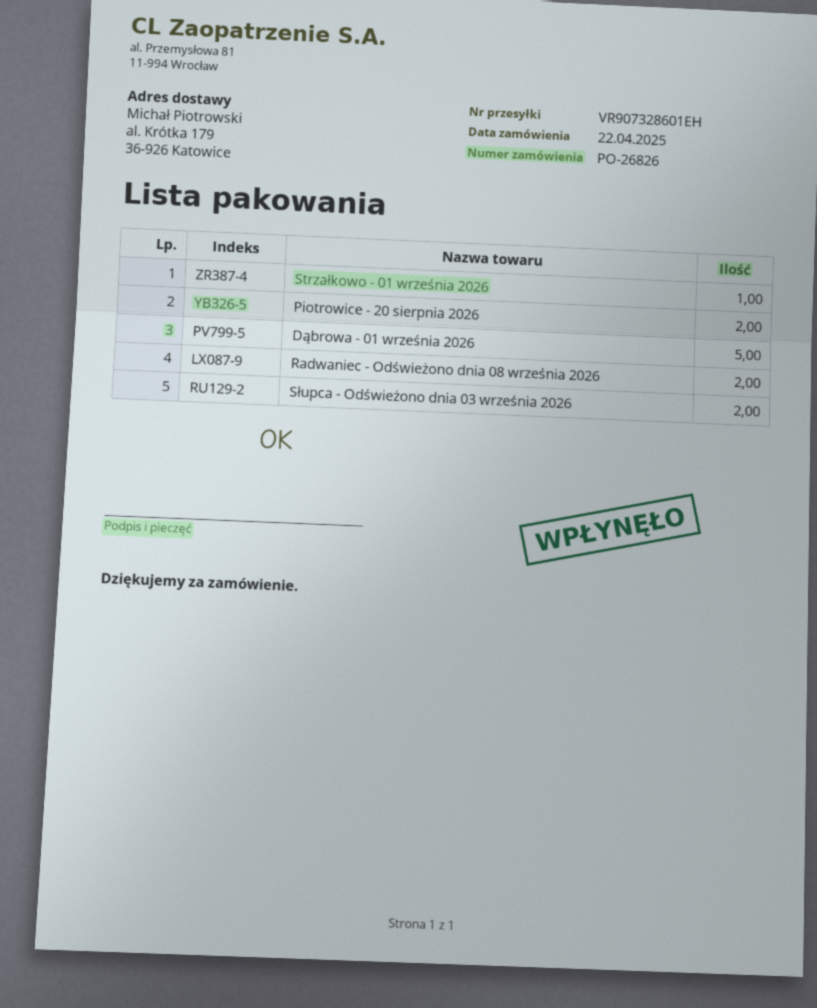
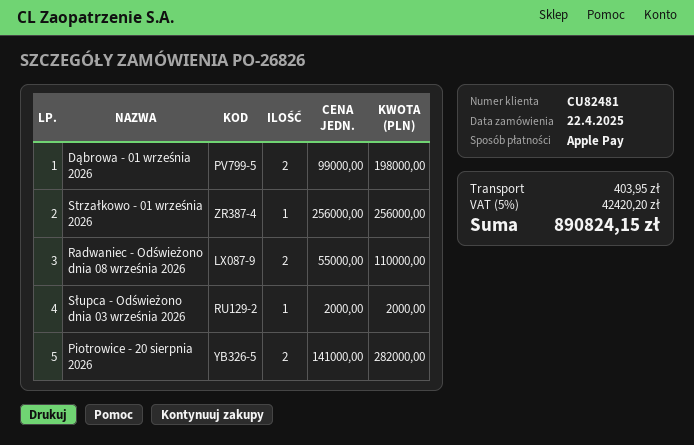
Dąbrowa - 01 września 2026: 5 -> 2
Słupca - Odświeżono dnia 03 września 2026: 2 -> 1

